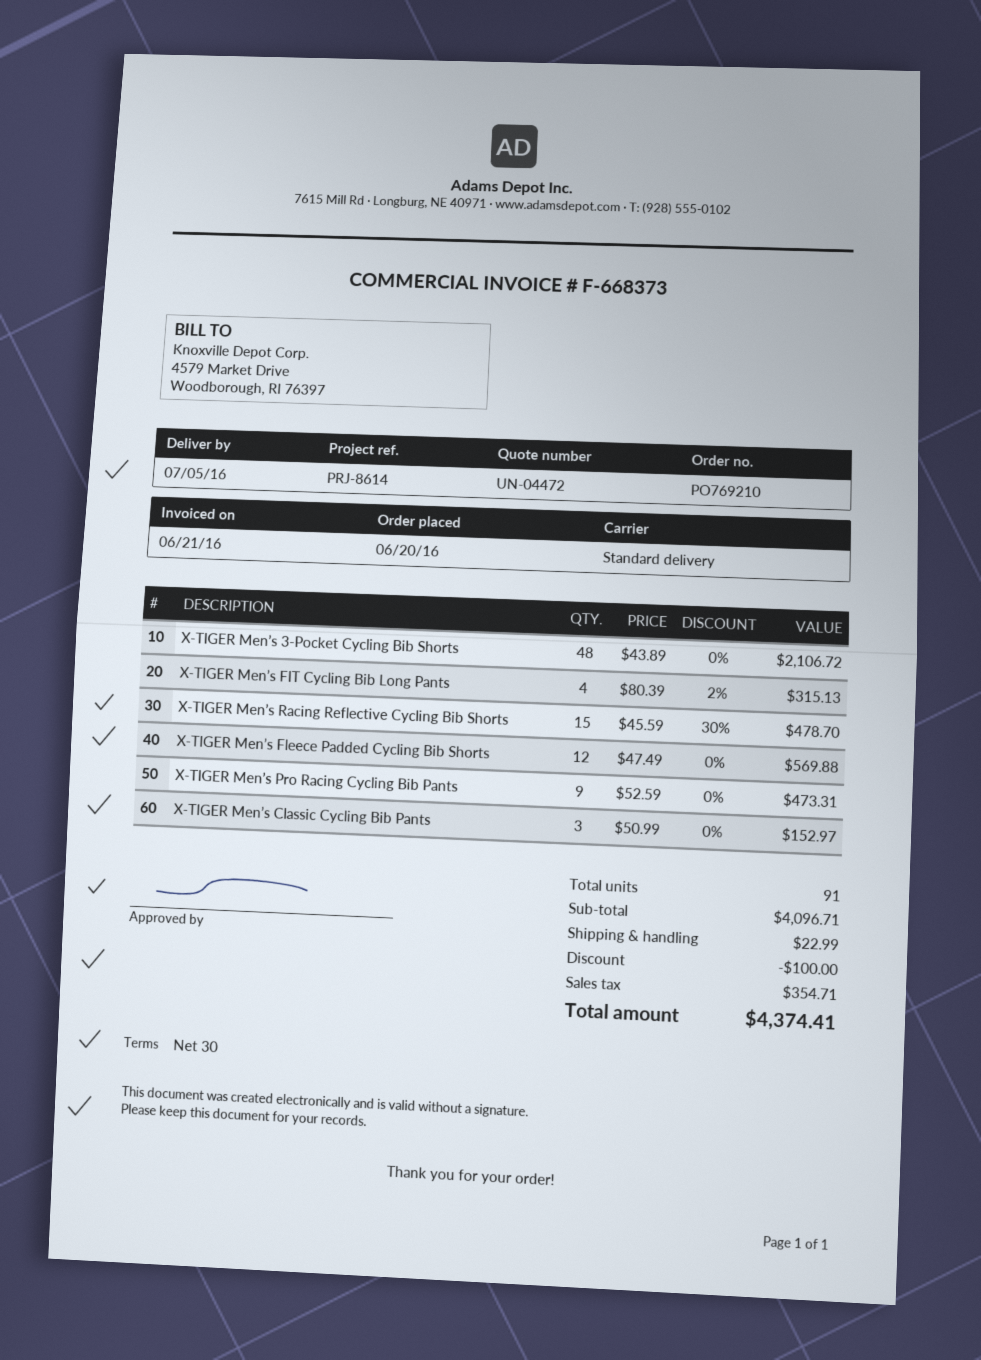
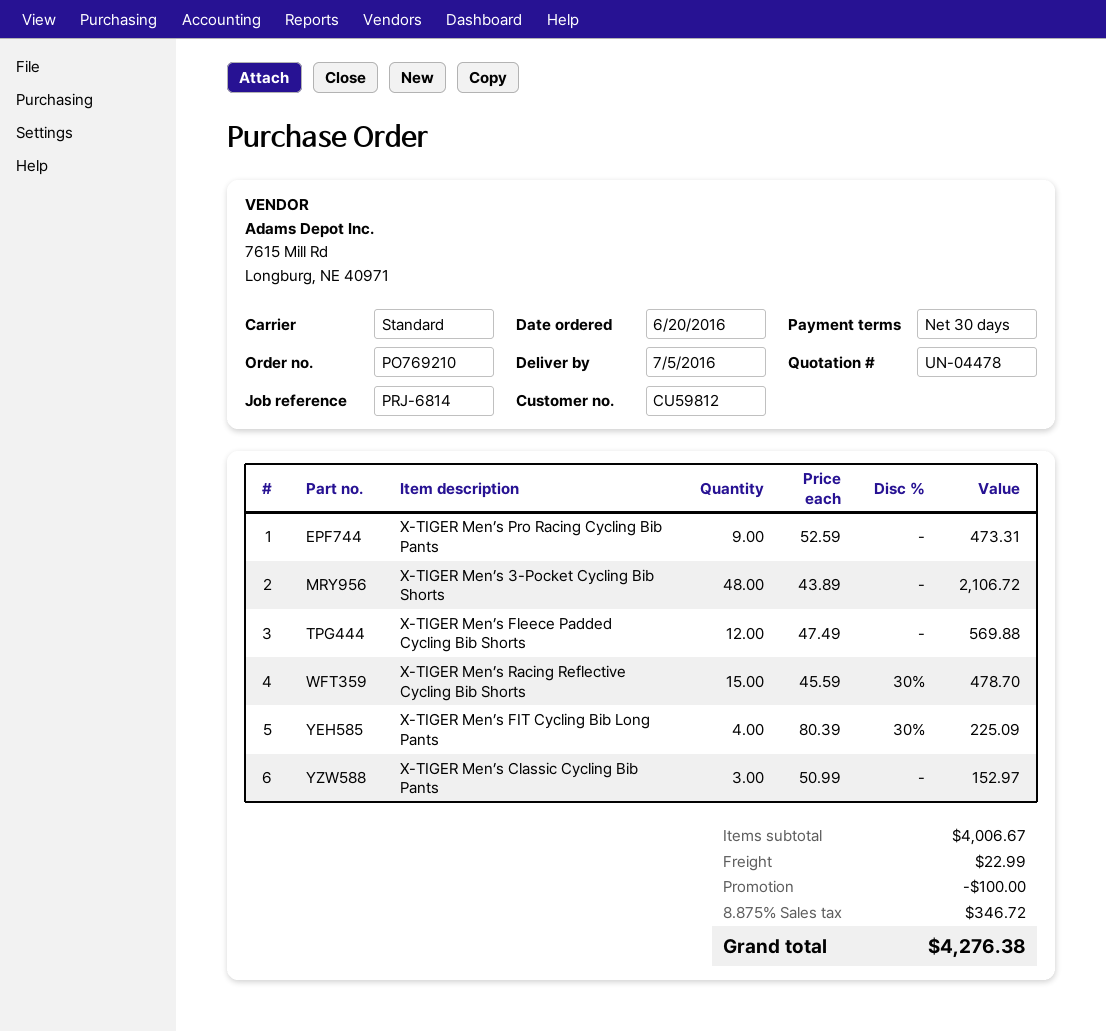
quote number: UN-04472 -> UN-04478
reference: PRJ-8614 -> PRJ-6814
X-TIGER Men’s FIT Cycling Bib Long Pants: 4 x 80.39 - 2% = 315.13 -> 4 x 80.39 - 30% = 225.09
subtotal: 4096.71 -> 4006.67
tax: 354.71 -> 346.72
total: 4374.41 -> 4276.38

